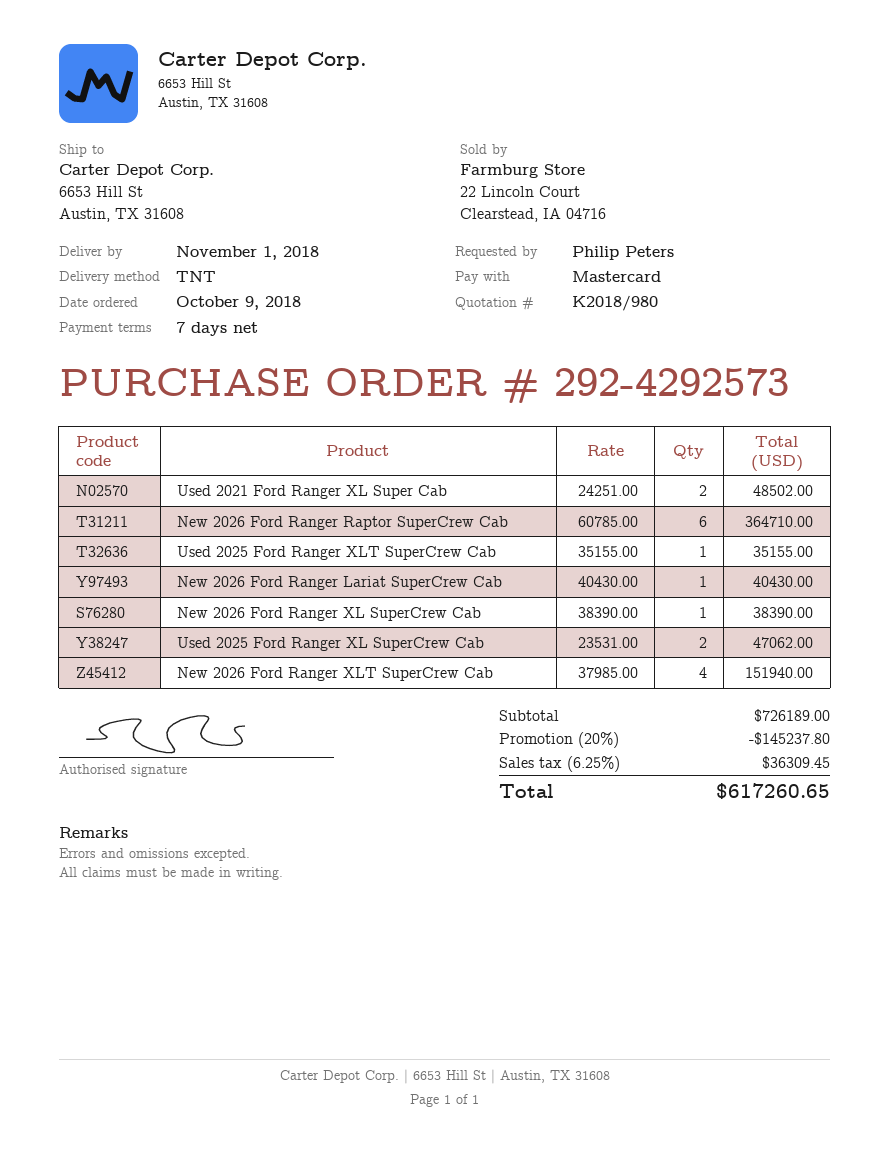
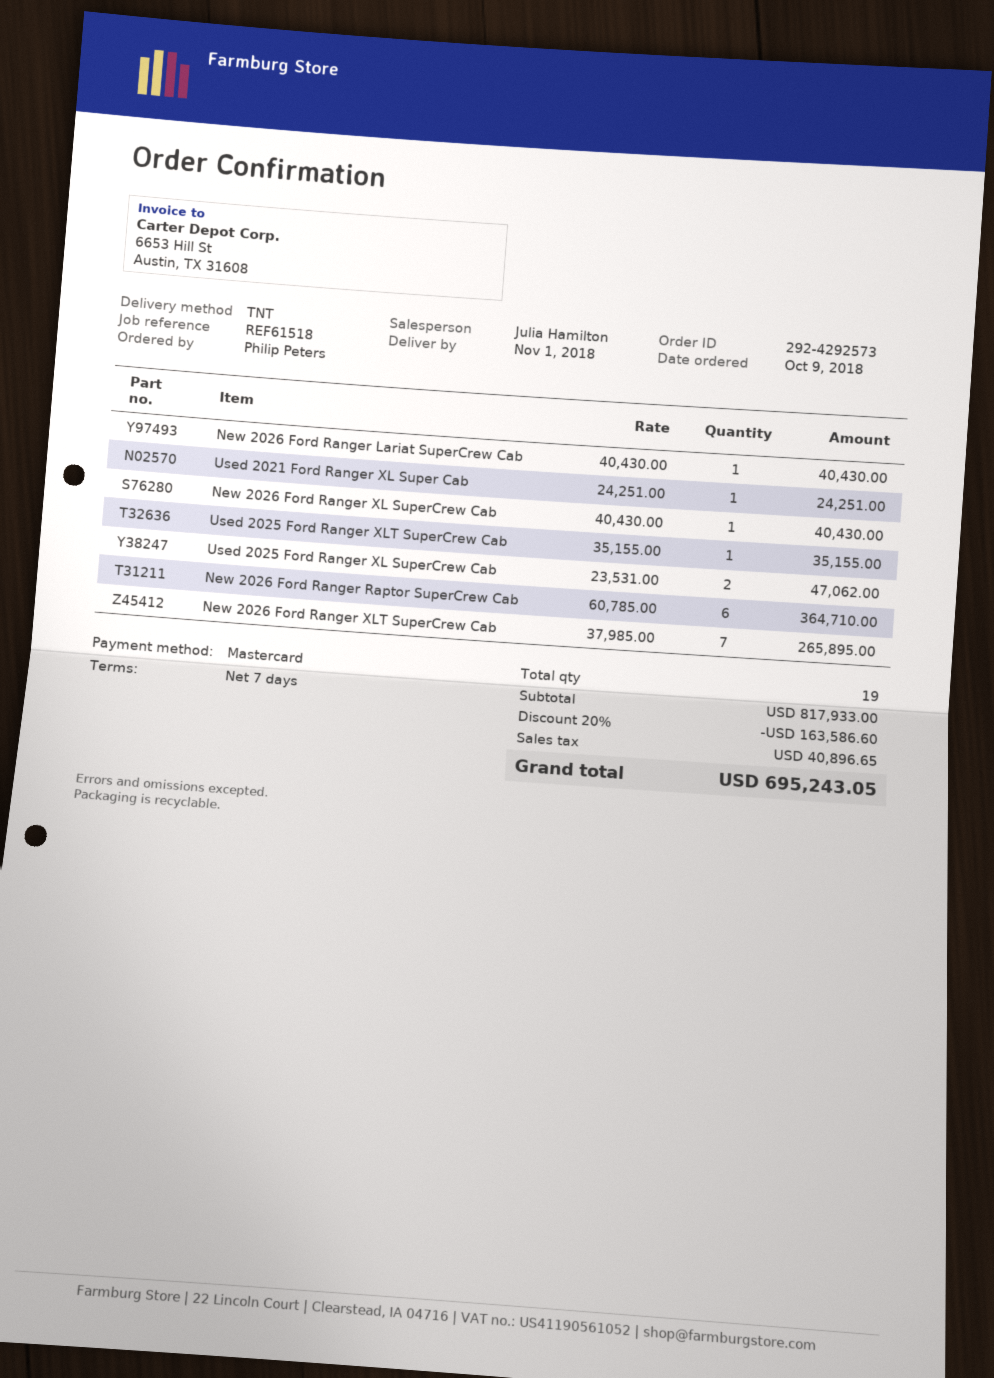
Used 2021 Ford Ranger XL Super Cab: 2 x 24251.00 = 48502.00 -> 1 x 24251.00 = 24251.00
New 2026 Ford Ranger XL SuperCrew Cab: 1 x 38390.00 = 38390.00 -> 1 x 40430.00 = 40430.00
New 2026 Ford Ranger XLT SuperCrew Cab: 4 x 37985.00 = 151940.00 -> 7 x 37985.00 = 265895.00
subtotal: 726189.00 -> 817933.00
discount: 20% = 145237.80 -> 20% = 163586.60
tax: 36309.45 -> 40896.65
total: 617260.65 -> 695243.05

